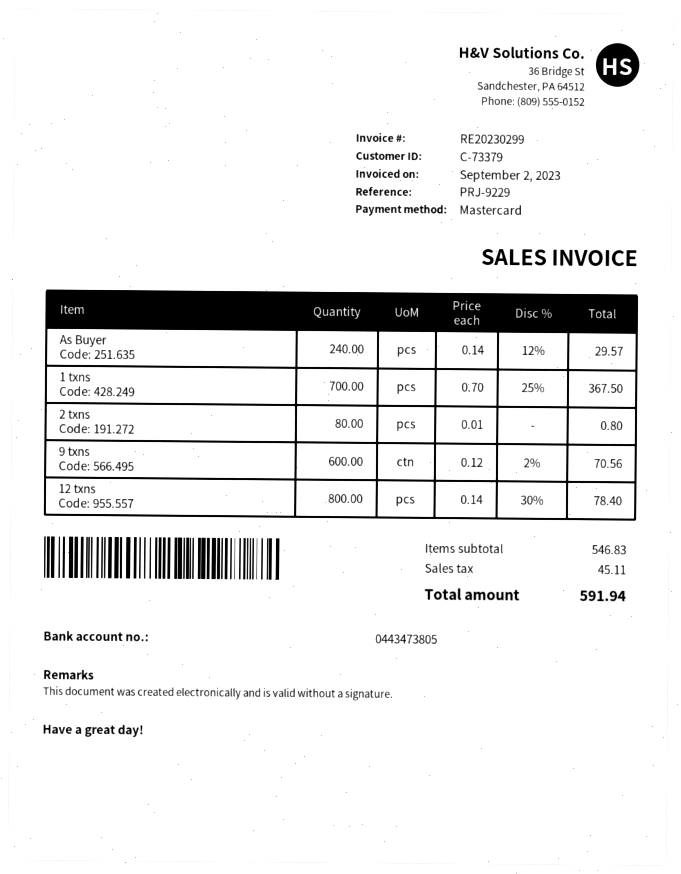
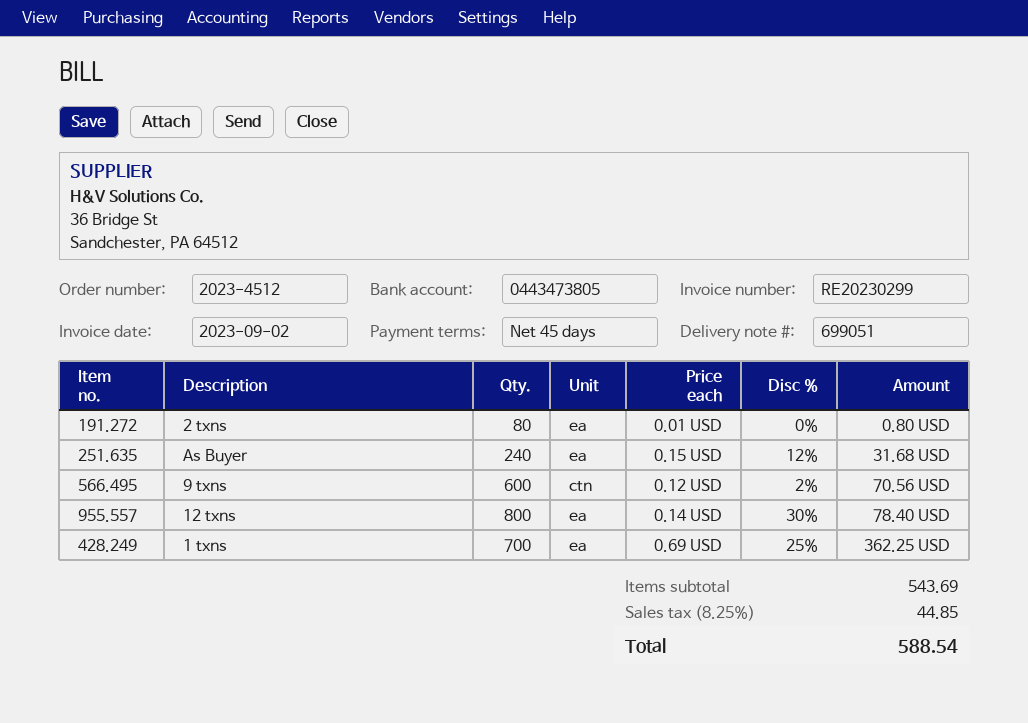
As Buyer: 240 x 0.14 - 12% = 29.57 -> 240 x 0.15 - 12% = 31.68
1 txns: 700 x 0.70 - 25% = 367.50 -> 700 x 0.69 - 25% = 362.25
subtotal: 546.83 -> 543.69
tax: 45.11 -> 44.85
total: 591.94 -> 588.54

